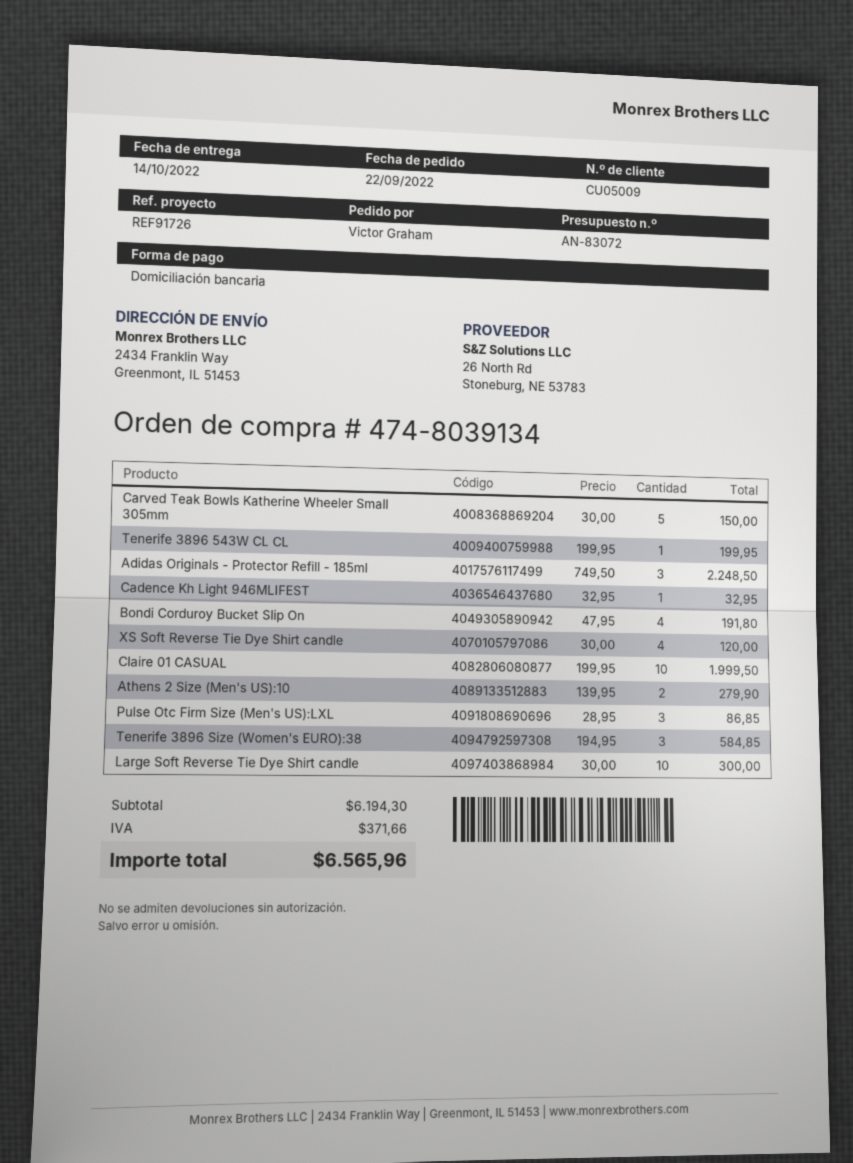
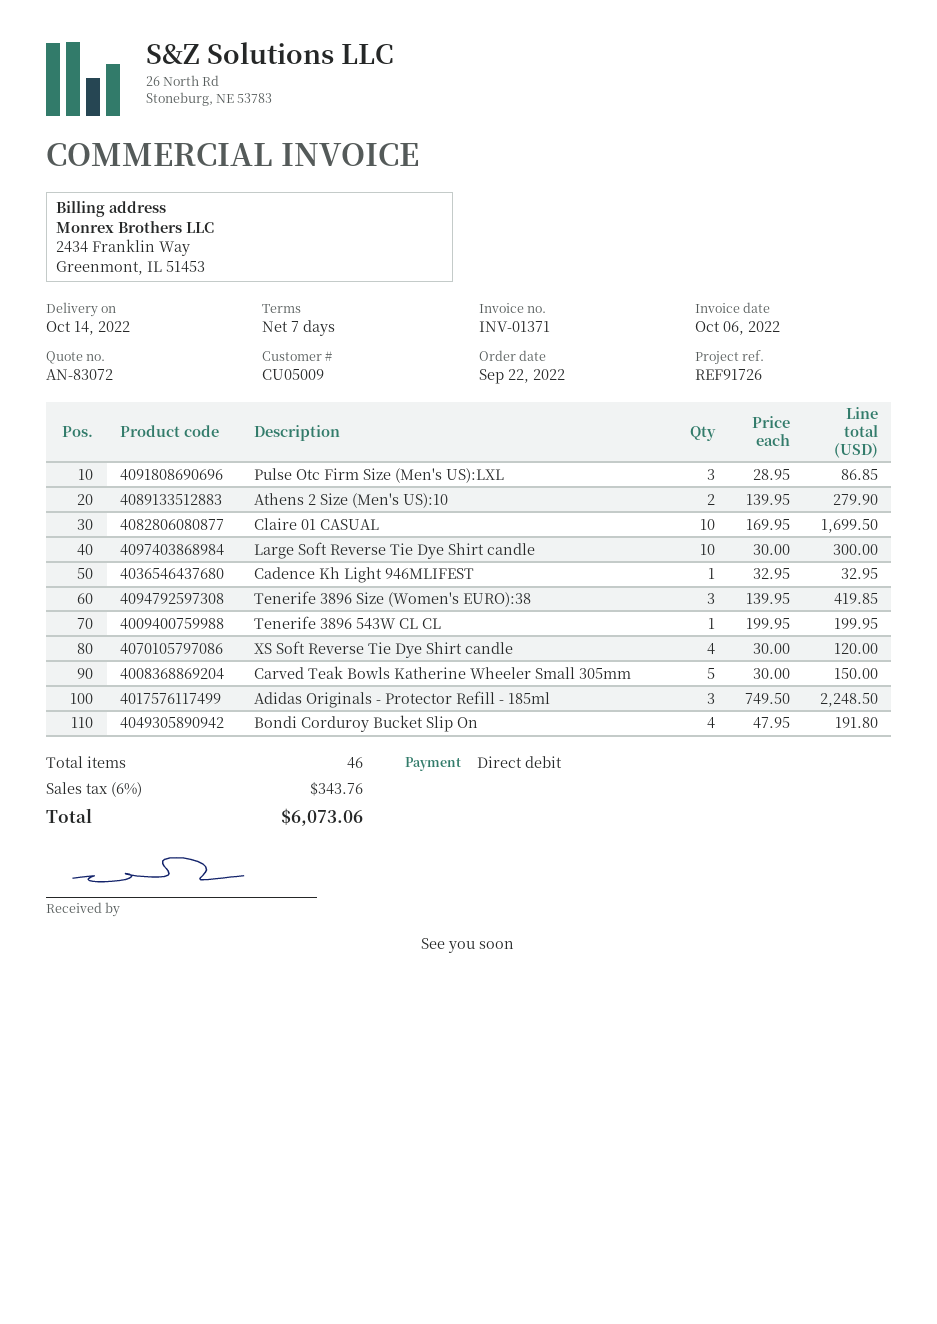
Claire 01 CASUAL: 10 x 199.95 = 1999.50 -> 10 x 169.95 = 1699.50
Tenerife 3896 Size (Women's EURO):38: 3 x 194.95 = 584.85 -> 3 x 139.95 = 419.85
tax: 371.66 -> 343.76
total: 6565.96 -> 6073.06

